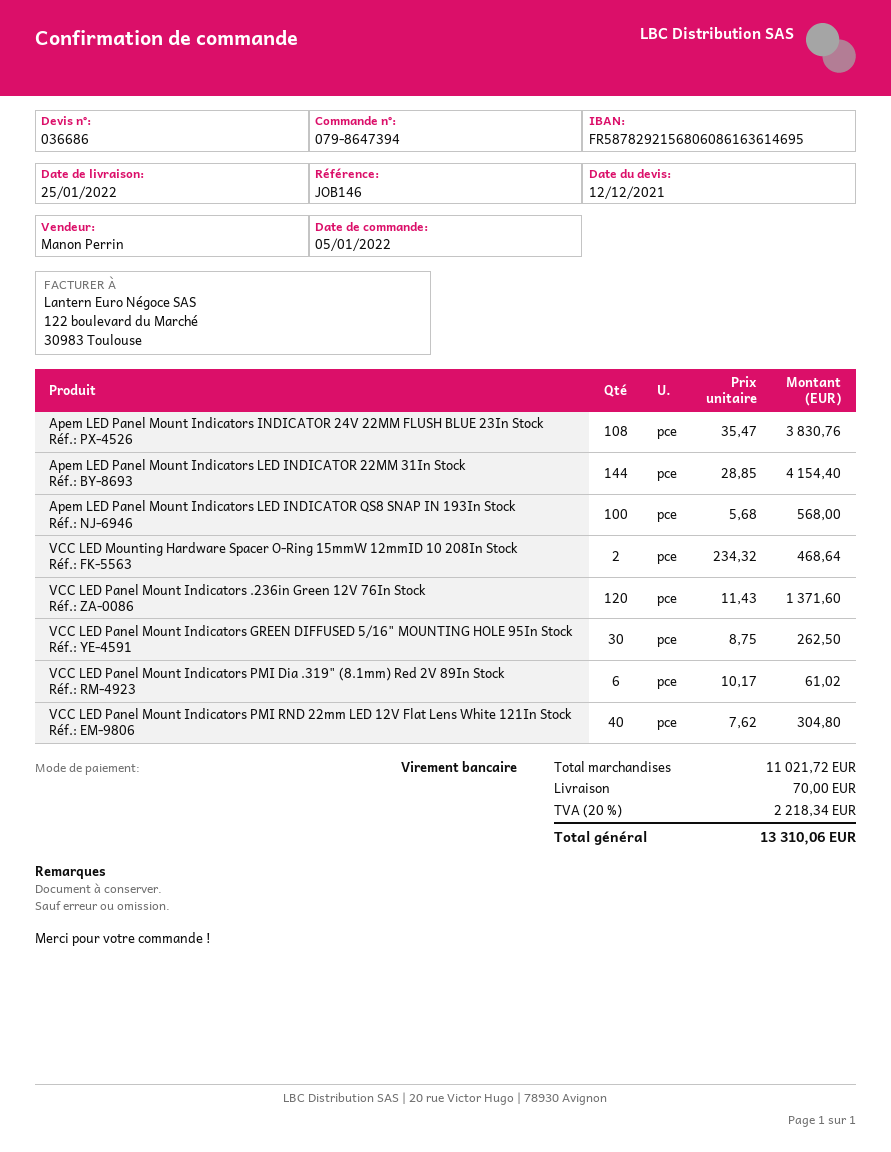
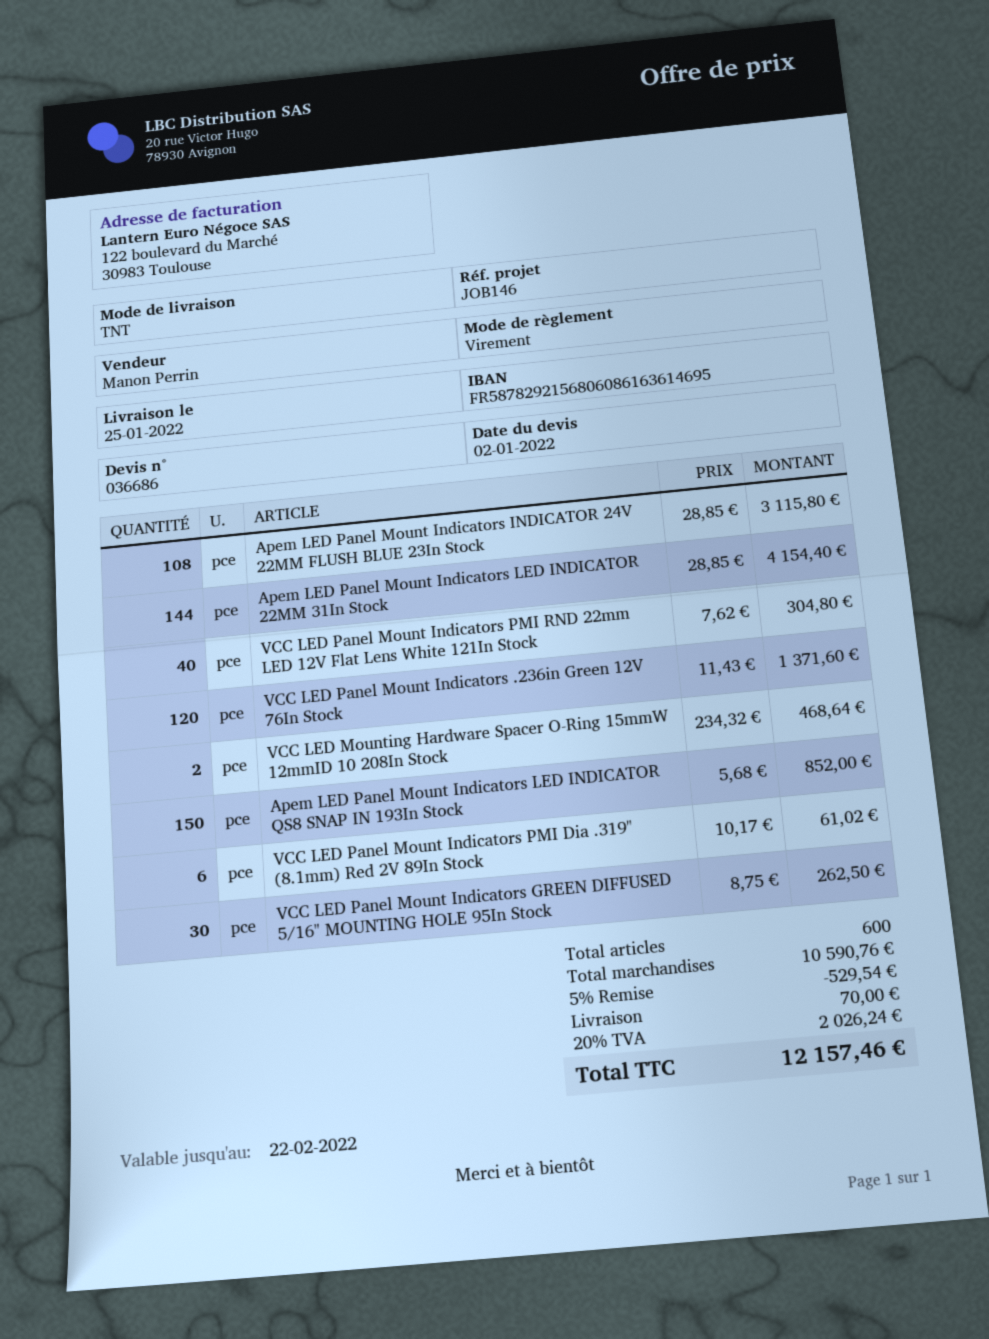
quote date: 2021-12-12 -> 2022-01-02
Apem LED Panel Mount Indicators INDICATOR 24V 22MM FLUSH BLUE 23In Stock: 108 x 35.47 = 3830.76 -> 108 x 28.85 = 3115.80
Apem LED Panel Mount Indicators LED INDICATOR QS8 SNAP IN 193In Stock: 100 x 5.68 = 568.00 -> 150 x 5.68 = 852.00
subtotal: 11021.72 -> 10590.76
discount: none -> 5% = 529.54
tax: 20% = 2218.34 -> 20% = 2026.24
total: 13310.06 -> 12157.46

